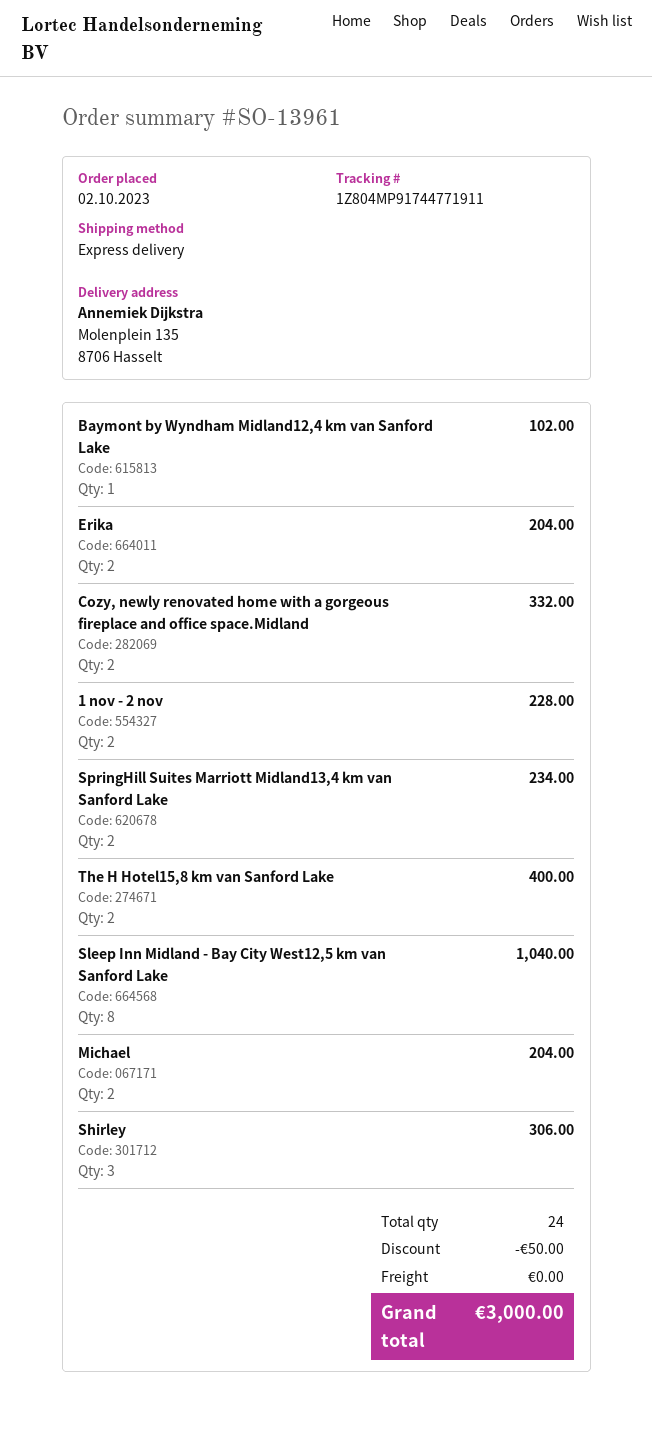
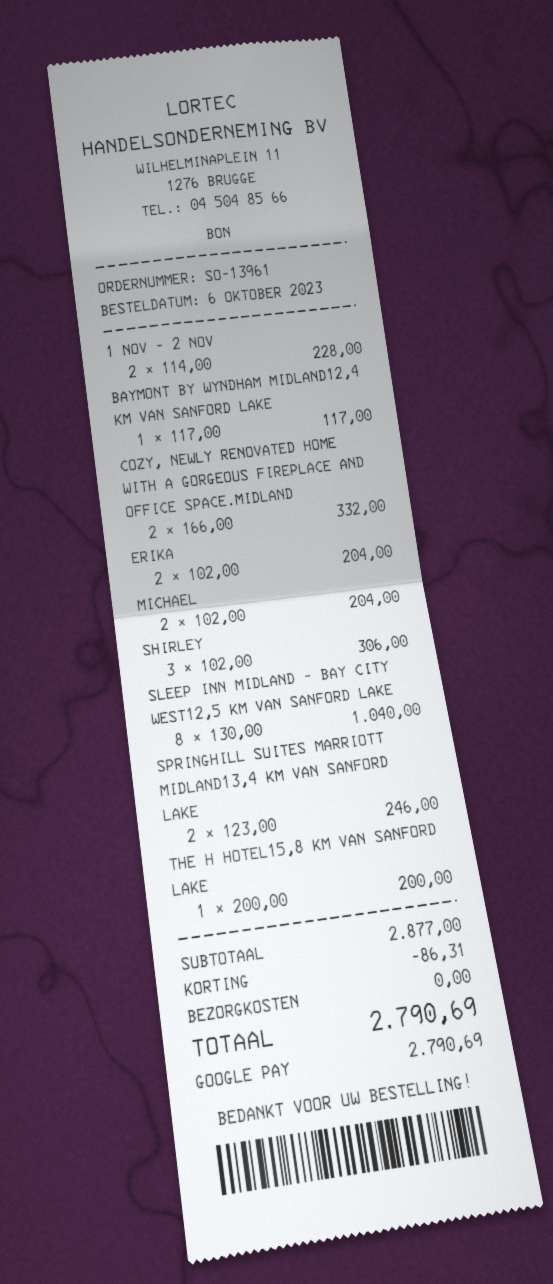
order date: 2023-10-02 -> 2023-10-06
Baymont by Wyndham Midland12,4 km van Sanford Lake: 1 for 102.00 -> 1 for 117.00
SpringHill Suites Marriott Midland13,4 km van Sanford Lake: 2 for 234.00 -> 2 for 246.00
The H Hotel15,8 km van Sanford Lake: 2 for 400.00 -> 1 for 200.00
discount: 50.00 -> 86.31
total: 3000.00 -> 2790.69

